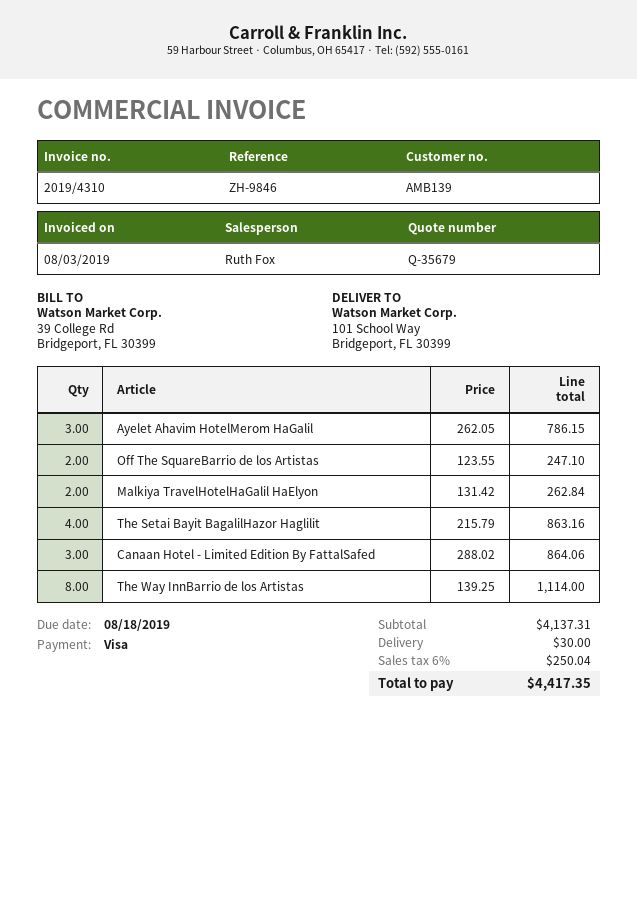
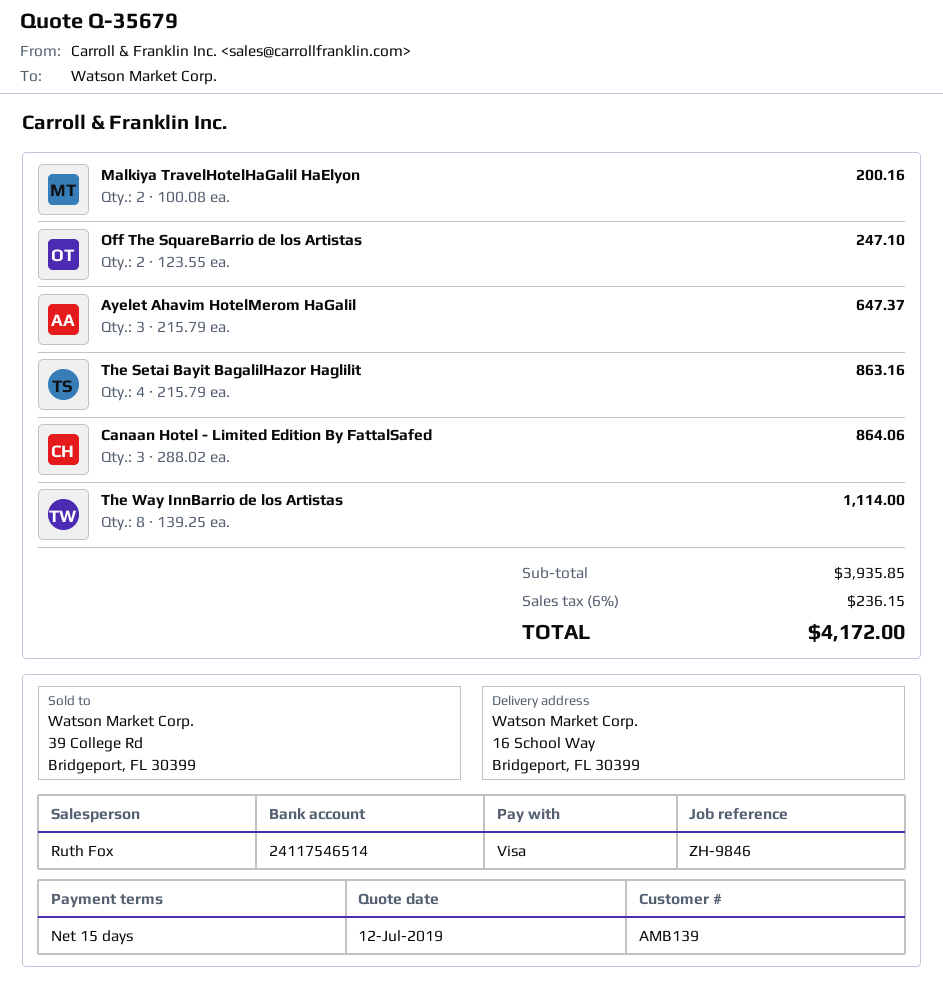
ship to: 101 School Way, Bridgeport, FL 30399 -> 16 School Way, Bridgeport, FL 30399
Ayelet Ahavim HotelMerom HaGalil: 3 x 262.05 = 786.15 -> 3 x 215.79 = 647.37
Malkiya TravelHotelHaGalil HaElyon: 2 x 131.42 = 262.84 -> 2 x 100.08 = 200.16
subtotal: 4137.31 -> 3935.85
shipping: 30.00 -> none
tax: 6% = 250.04 -> 6% = 236.15
total: 4417.35 -> 4172.00

